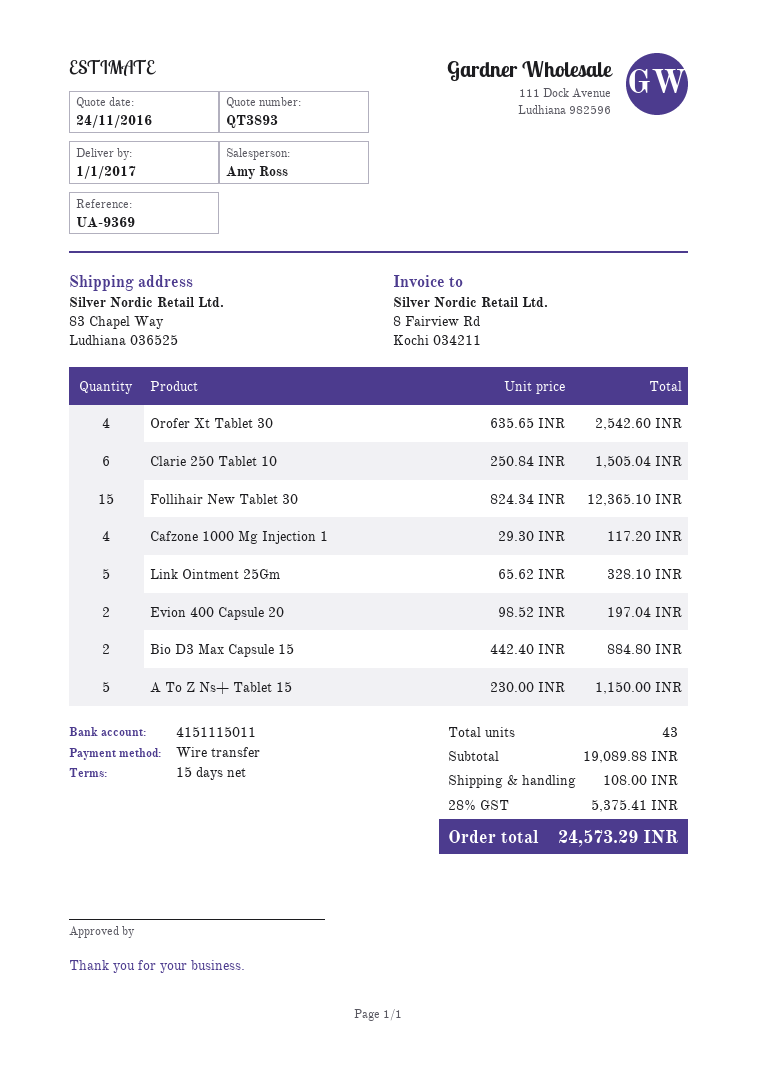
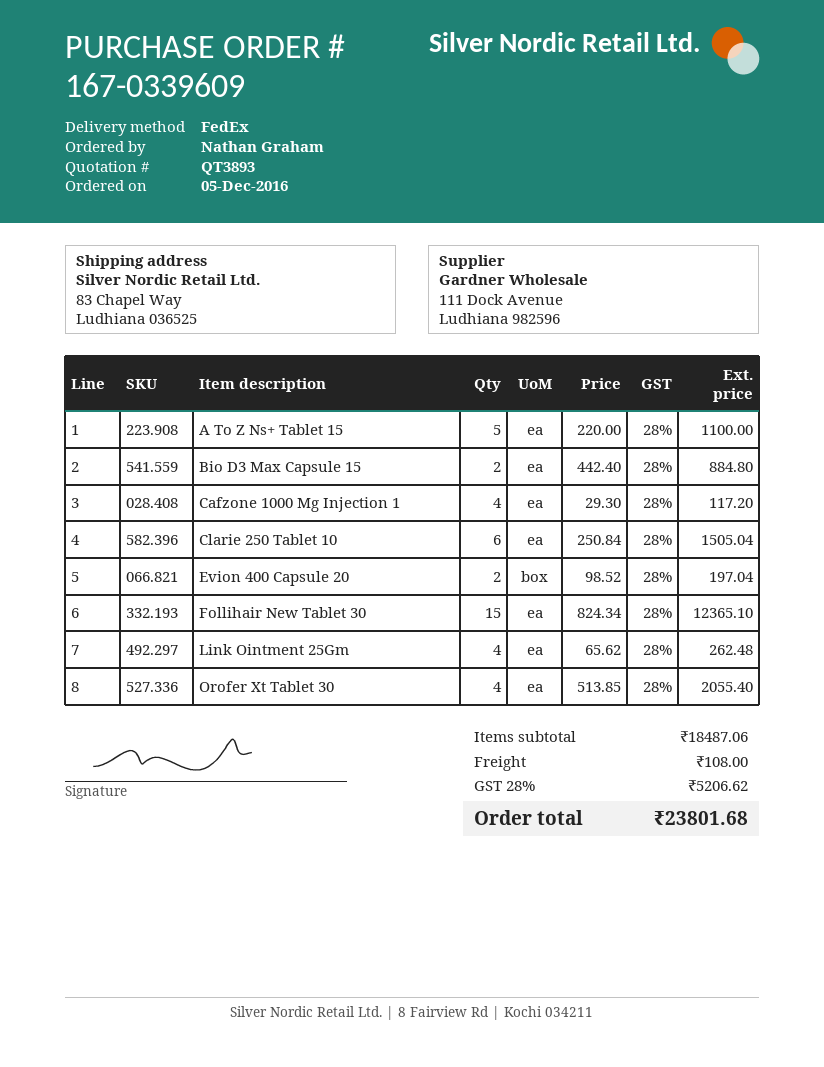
Orofer Xt Tablet 30: 4 x 635.65 = 2542.60 -> 4 x 513.85 = 2055.40
Link Ointment 25Gm: 5 x 65.62 = 328.10 -> 4 x 65.62 = 262.48
A To Z Ns+ Tablet 15: 5 x 230.00 = 1150.00 -> 5 x 220.00 = 1100.00
subtotal: 19089.88 -> 18487.06
tax: 28% = 5375.41 -> 28% = 5206.62
total: 24573.29 -> 23801.68

